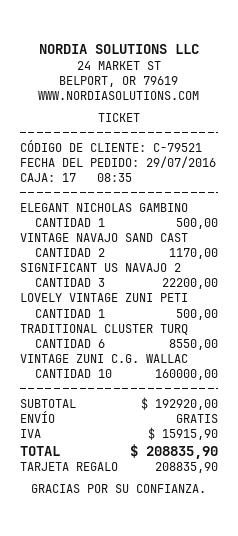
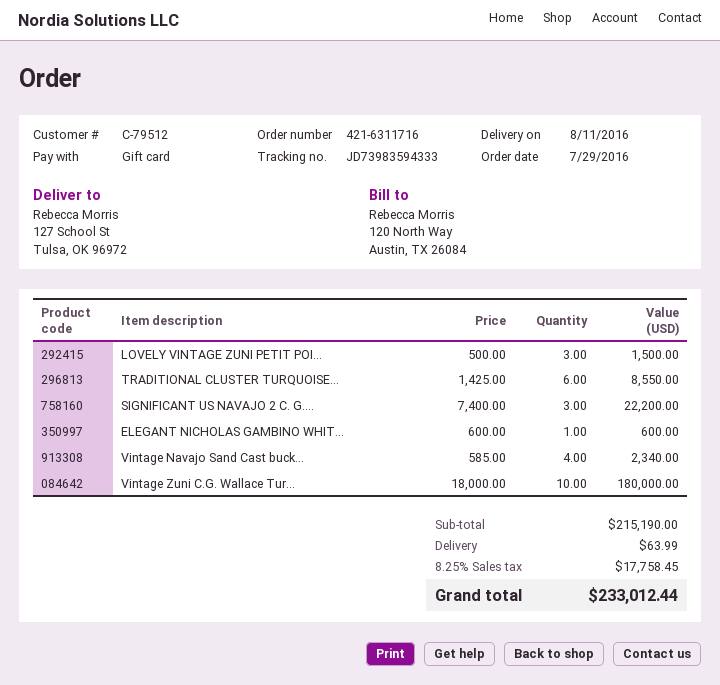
customer number: C-79521 -> C-79512
ELEGANT NICHOLAS GAMBINO: 1 for 500.00 -> 1 for 600.00
VINTAGE NAVAJO SAND CAST: 2 for 1170.00 -> 4 for 2340.00
LOVELY VINTAGE ZUNI PETI: 1 for 500.00 -> 3 for 1500.00
VINTAGE ZUNI C.G. WALLAC: 10 for 160000.00 -> 10 for 180000.00
subtotal: 192920.00 -> 215190.00
shipping: 0.00 -> 63.99
tax: 15915.90 -> 17758.45
total: 208835.90 -> 233012.44

